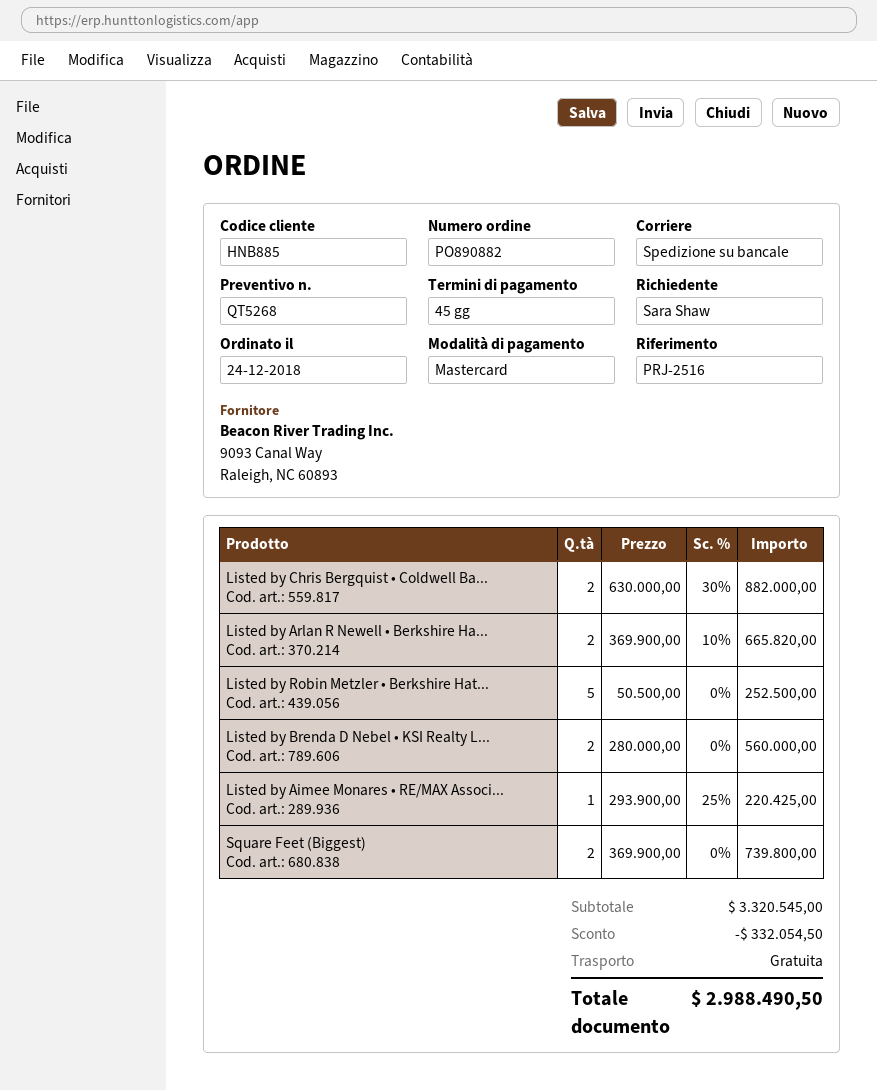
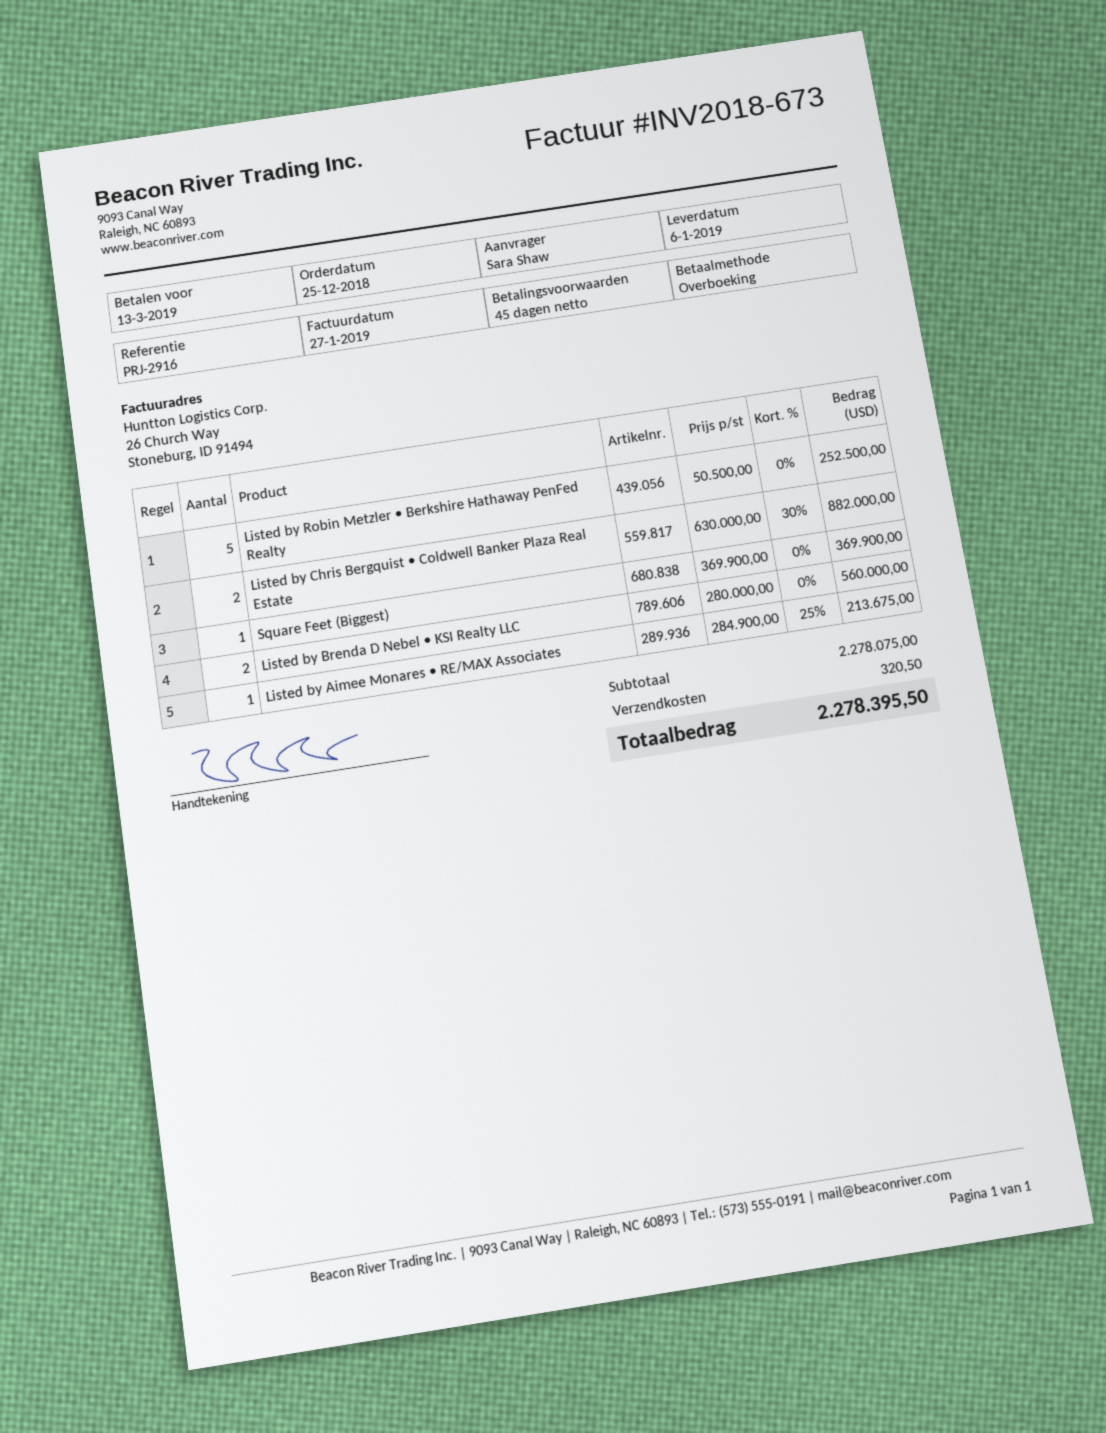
order date: 2018-12-24 -> 2018-12-25
reference: PRJ-2516 -> PRJ-2916
payment method: Mastercard -> bank transfer
Listed by Arlan R Newell • Berkshire Ha...: 2 x 369900.00 - 10% = 665820.00 -> none
Listed by Aimee Monares • RE/MAX Associ...: 1 x 293900.00 - 25% = 220425.00 -> 1 x 284900.00 - 25% = 213675.00
Square Feet (Biggest): 2 x 369900.00 = 739800.00 -> 1 x 369900.00 = 369900.00
subtotal: 3320545.00 -> 2278075.00
discount: 332054.50 -> none
shipping: 0.00 -> 320.50
total: 2988490.50 -> 2278395.50

